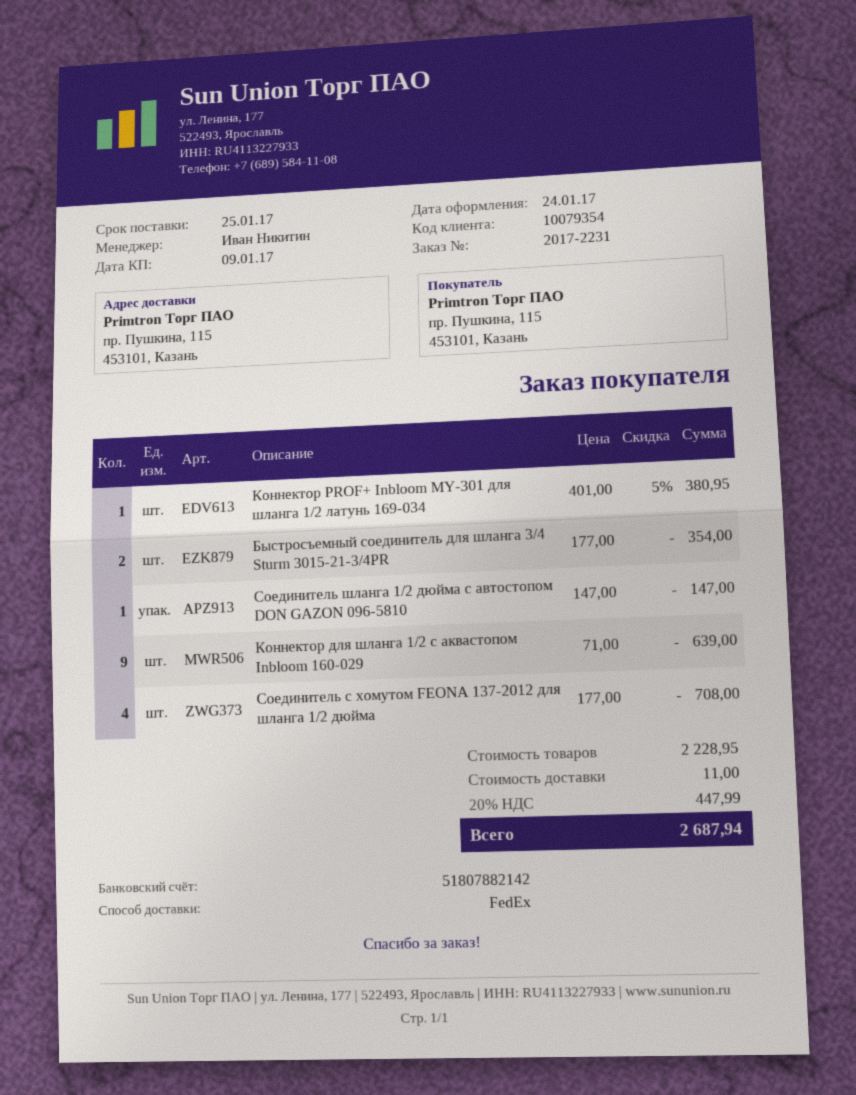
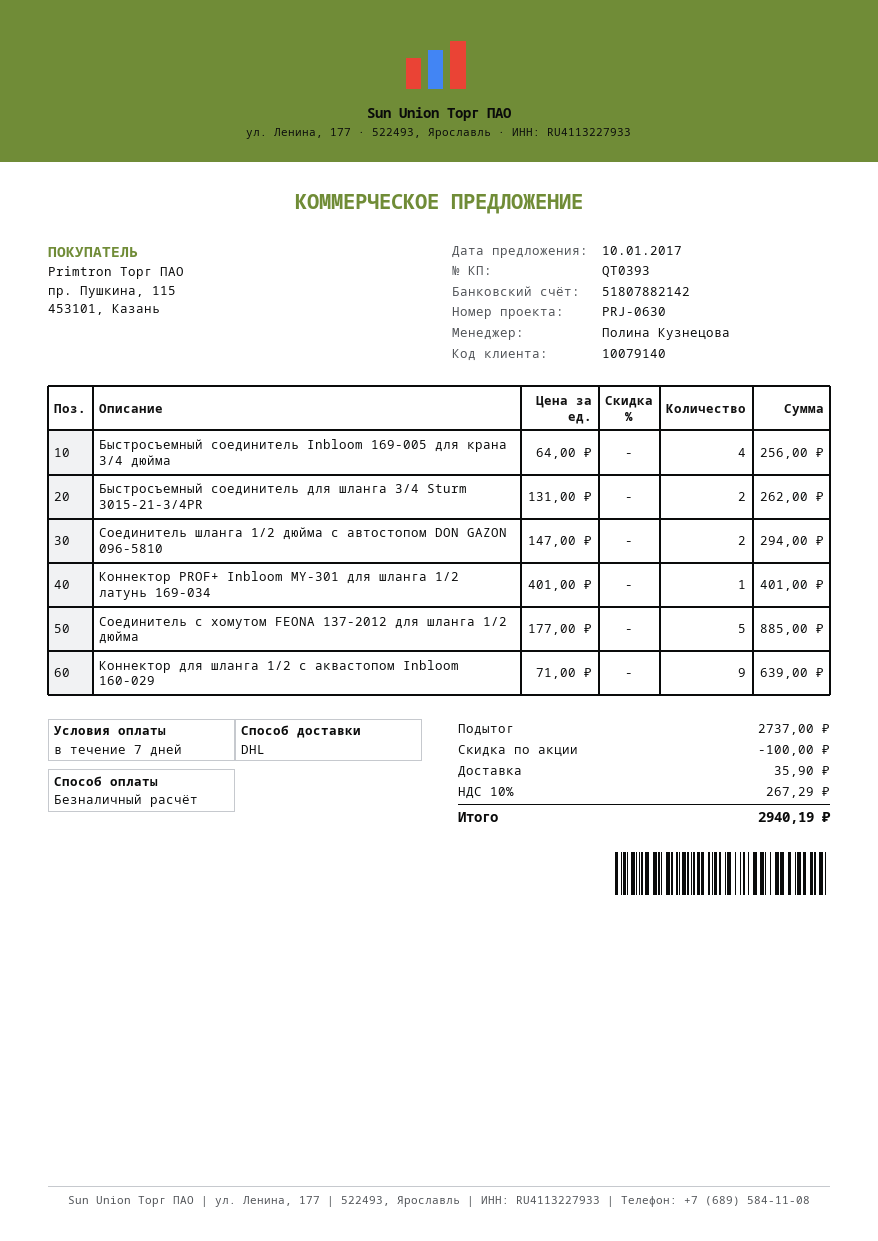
quote date: 2017-01-09 -> 2017-01-10
customer number: 10079354 -> 10079140
sales rep: Иван Никитин -> Полина Кузнецова
shipping method: FedEx -> DHL
Коннектор PROF+ Inbloom MY-301 для шланга 1/2 латунь 169-034: 1 x 401.00 - 5% = 380.95 -> 1 x 401.00 = 401.00
Быстросъемный соединитель для шланга 3/4 Sturm 3015-21-3/4PR: 2 x 177.00 = 354.00 -> 2 x 131.00 = 262.00
Соединитель шланга 1/2 дюйма с автостопом DON GAZON 096-5810: 1 x 147.00 = 147.00 -> 2 x 147.00 = 294.00
Соединитель с хомутом FEONA 137-2012 для шланга 1/2 дюйма: 4 x 177.00 = 708.00 -> 5 x 177.00 = 885.00
Быстросъемный соединитель Inbloom 169-005 для крана 3/4 дюйма: none -> 4 x 64.00 = 256.00
subtotal: 2228.95 -> 2737.00
discount: none -> 100.00
shipping: 11.00 -> 35.90
tax: 20% = 447.99 -> 10% = 267.29
total: 2687.94 -> 2940.19

